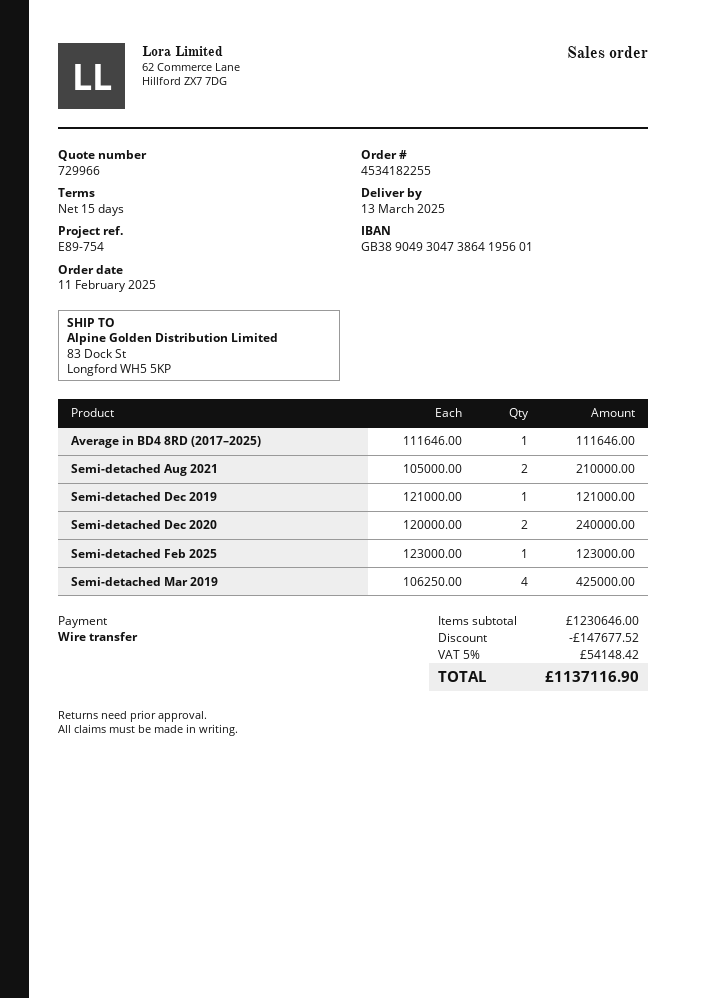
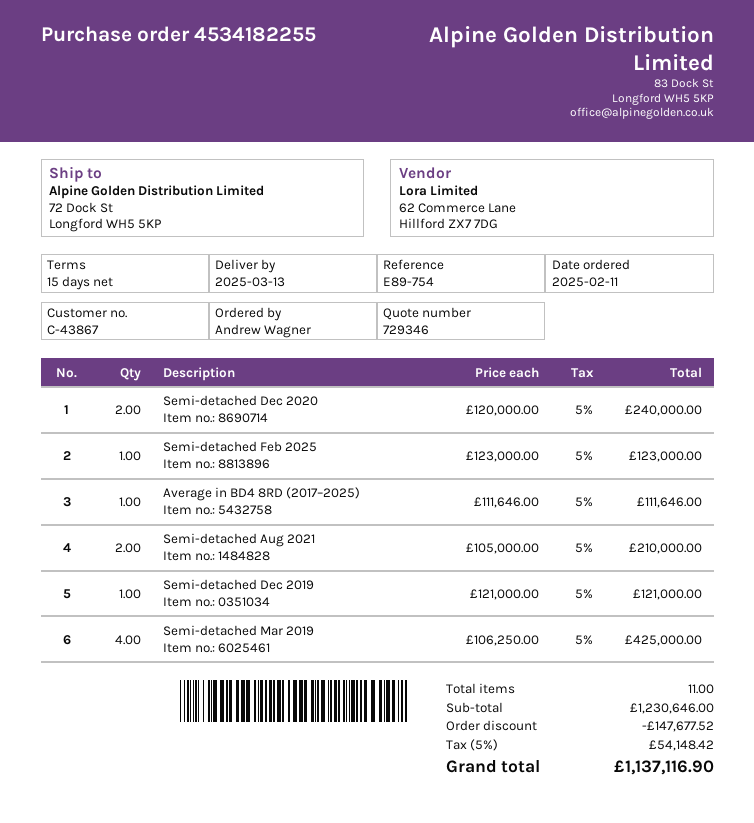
quote number: 729966 -> 729346
ship to: 83 Dock St, Longford WH5 5KP -> 72 Dock St, Longford WH5 5KP

